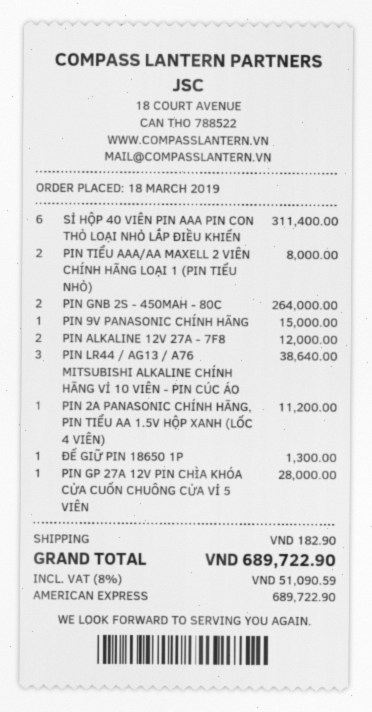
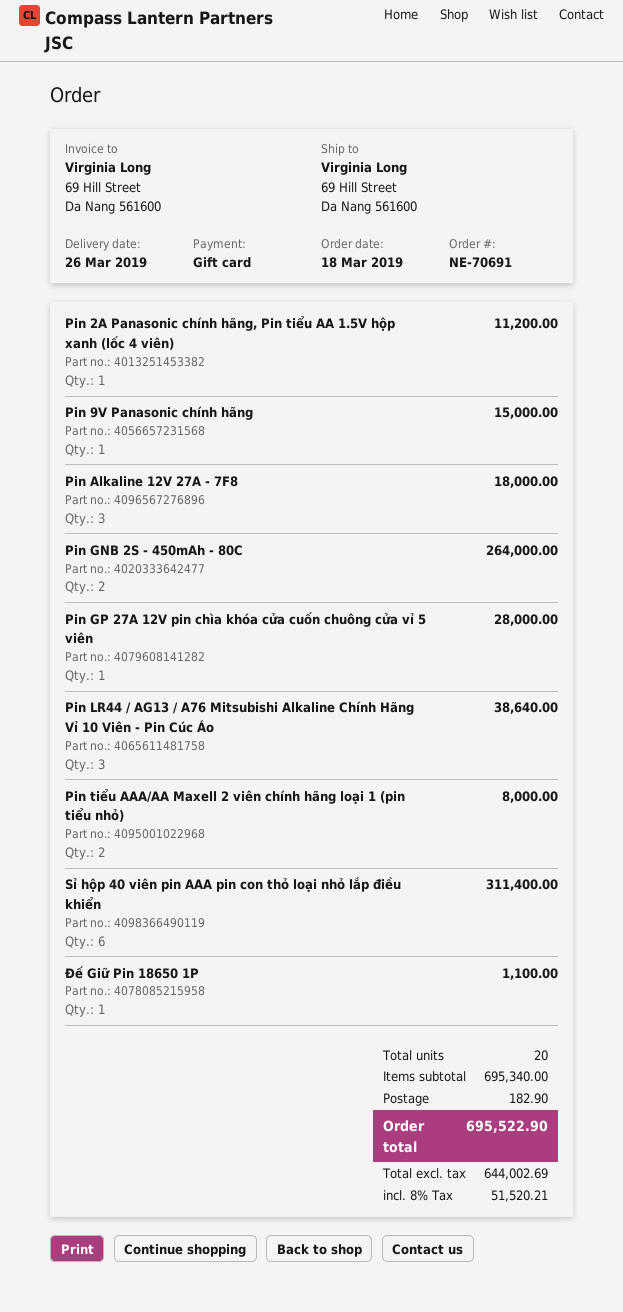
payment method: American Express -> gift card
PIN ALKALINE 12V 27A - 7F8: 2 for 12000.00 -> 3 for 18000.00
ĐẾ GIỮ PIN 18650 1P: 1 for 1300.00 -> 1 for 1100.00
tax: 8% = 51090.59 -> 8% = 51520.21
total: 689722.90 -> 695522.90

